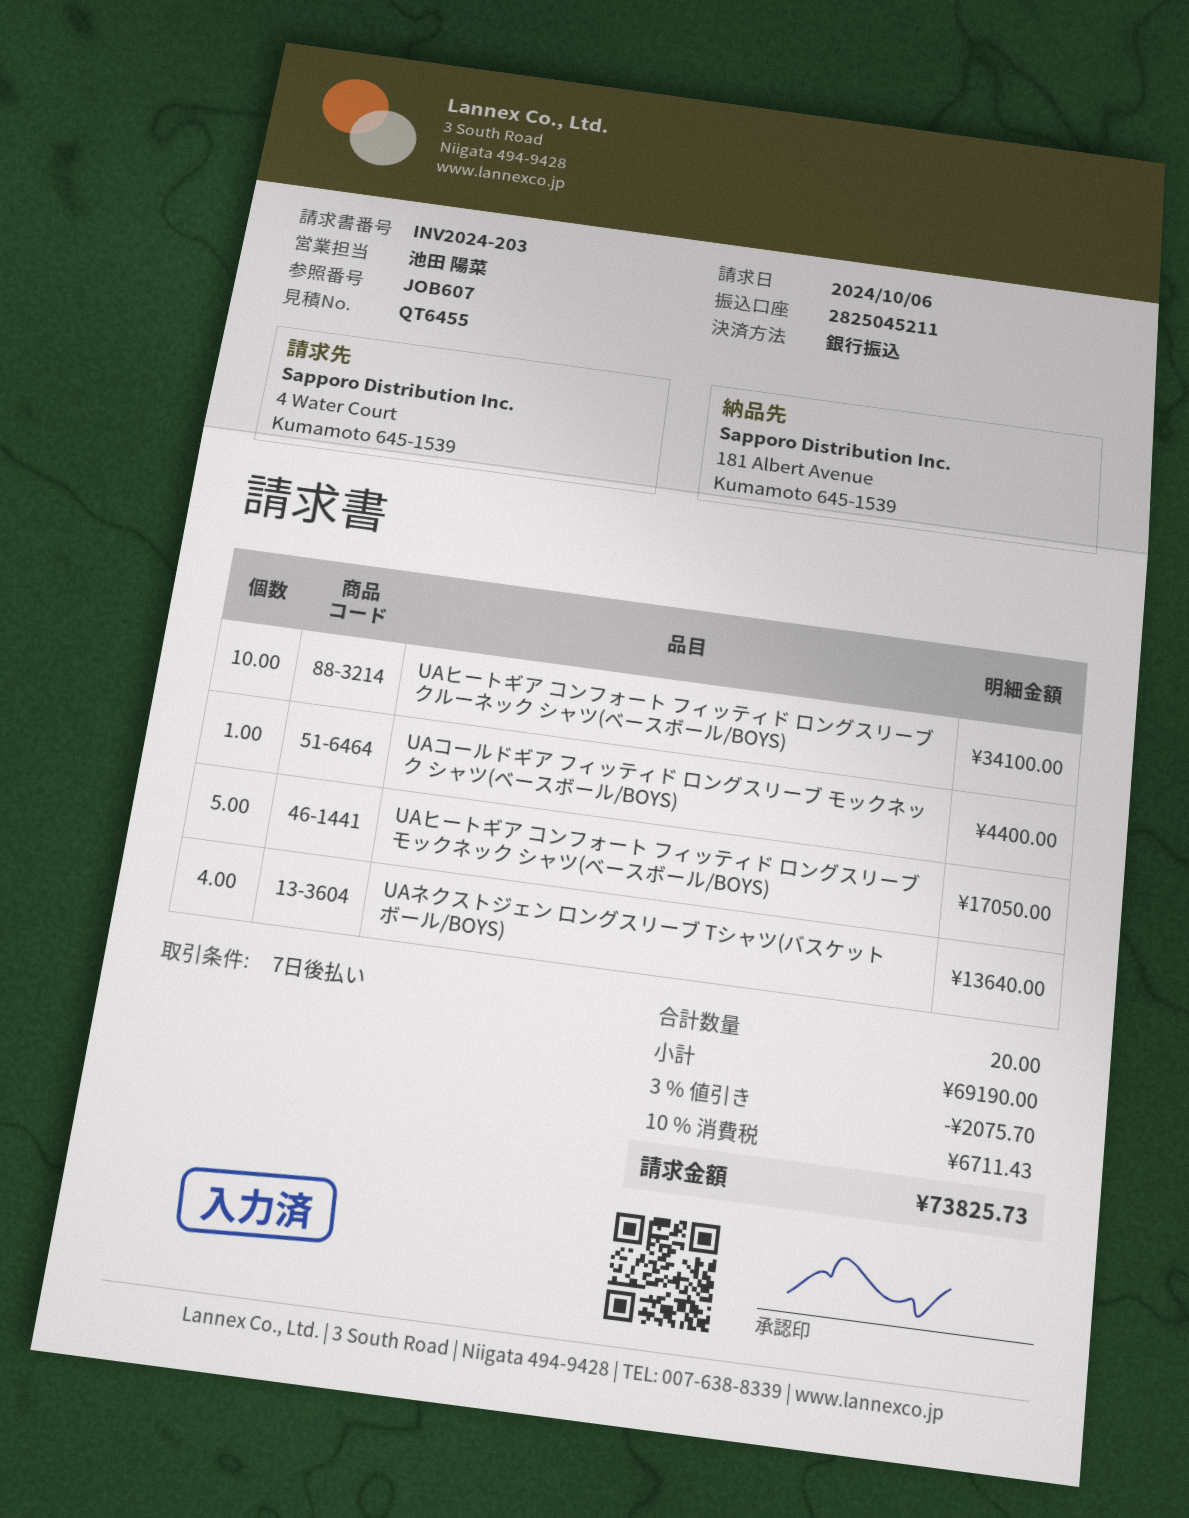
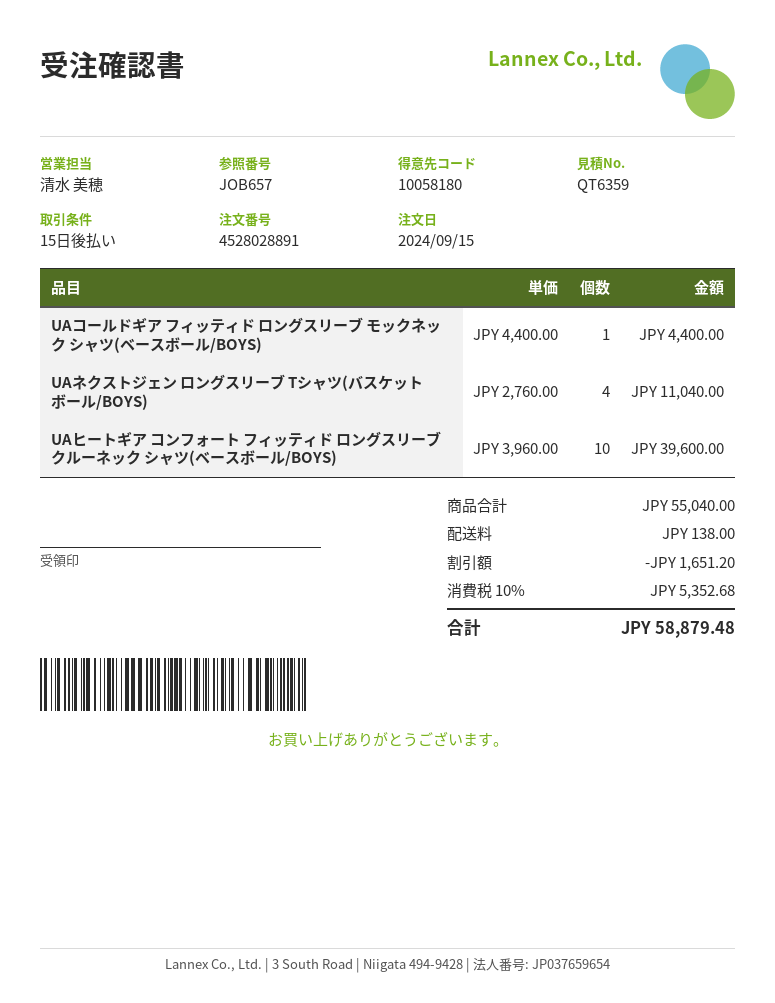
quote number: QT6455 -> QT6359
payment terms: 7 days -> 15 days
reference: JOB607 -> JOB657
sales rep: 池田 陽菜 -> 清水 美穂
UAヒートギア コンフォート フィッティド ロングスリーブ クルーネック シャツ(ベースボール/BOYS): 10 for 34100.00 -> 10 for 39600.00
UAヒートギア コンフォート フィッティド ロングスリーブ モックネック シャツ(ベースボール/BOYS): 5 for 17050.00 -> none
UAネクストジェン ロングスリーブ Tシャツ(バスケットボール/BOYS): 4 for 13640.00 -> 4 for 11040.00
subtotal: 69190.00 -> 55040.00
discount: 2075.70 -> 1651.20
shipping: none -> 138.00
tax: 10% = 6711.43 -> 10% = 5352.68
total: 73825.73 -> 58879.48

